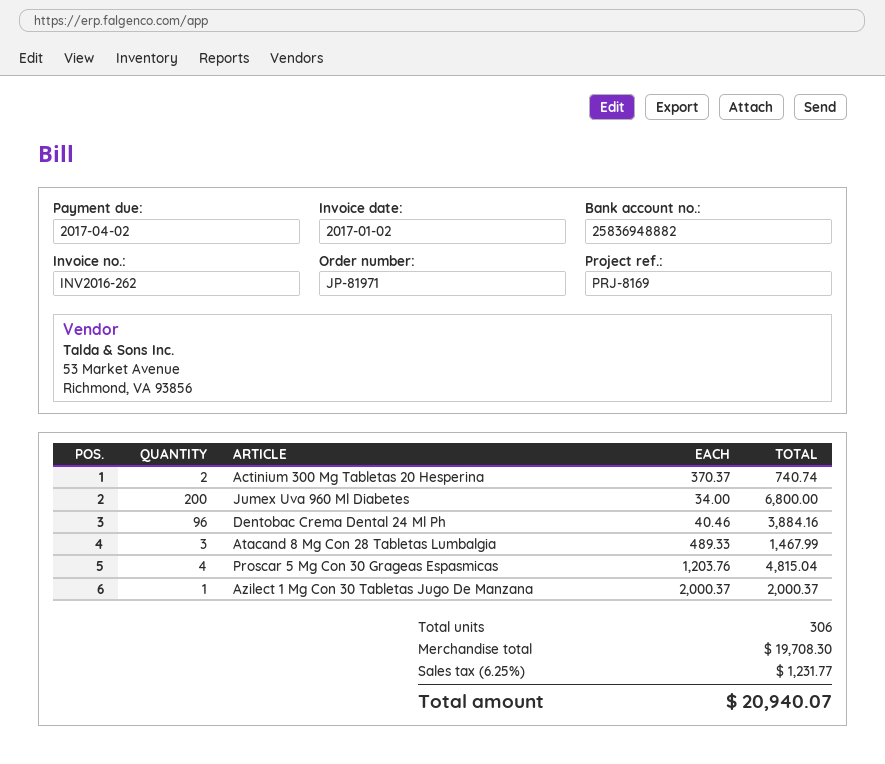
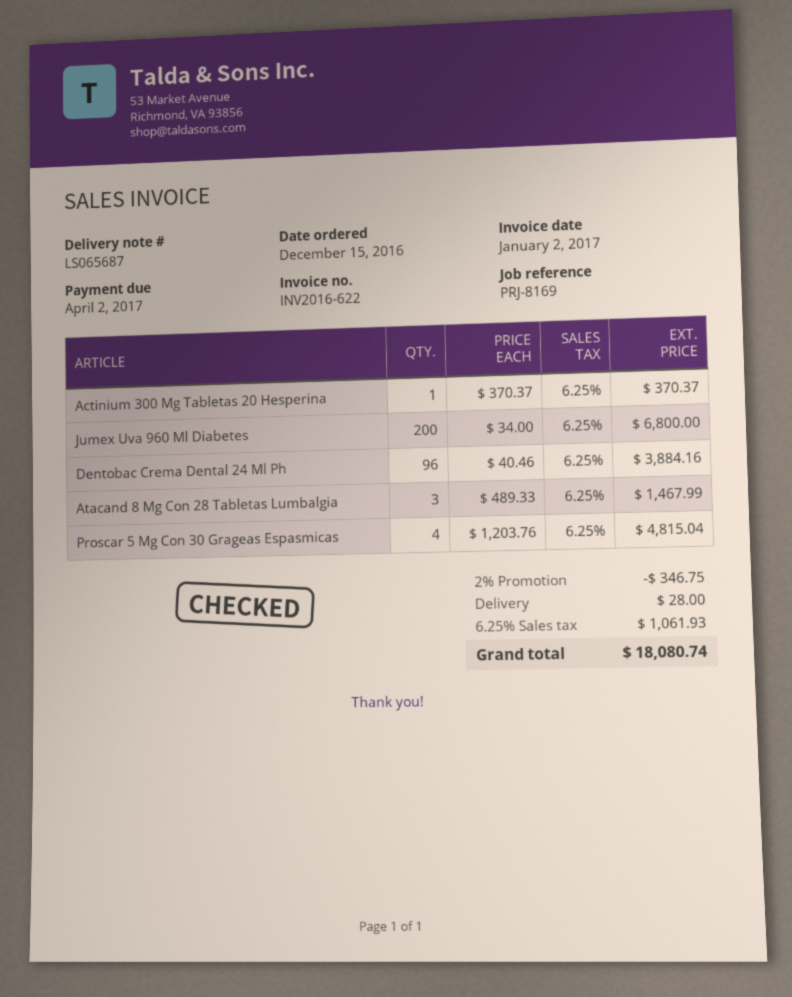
invoice number: INV2016-262 -> INV2016-622
Actinium 300 Mg Tabletas 20 Hesperina: 2 x 370.37 = 740.74 -> 1 x 370.37 = 370.37
Azilect 1 Mg Con 30 Tabletas Jugo De Manzana: 1 x 2000.37 = 2000.37 -> none
discount: none -> 2% = 346.75
shipping: none -> 28.00
tax: 6.25% = 1231.77 -> 6.25% = 1061.93
total: 20940.07 -> 18080.74

